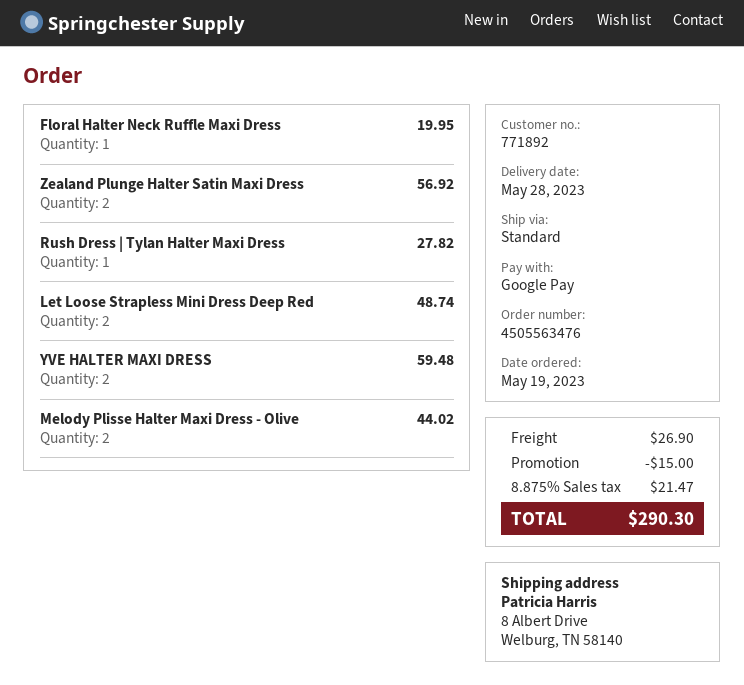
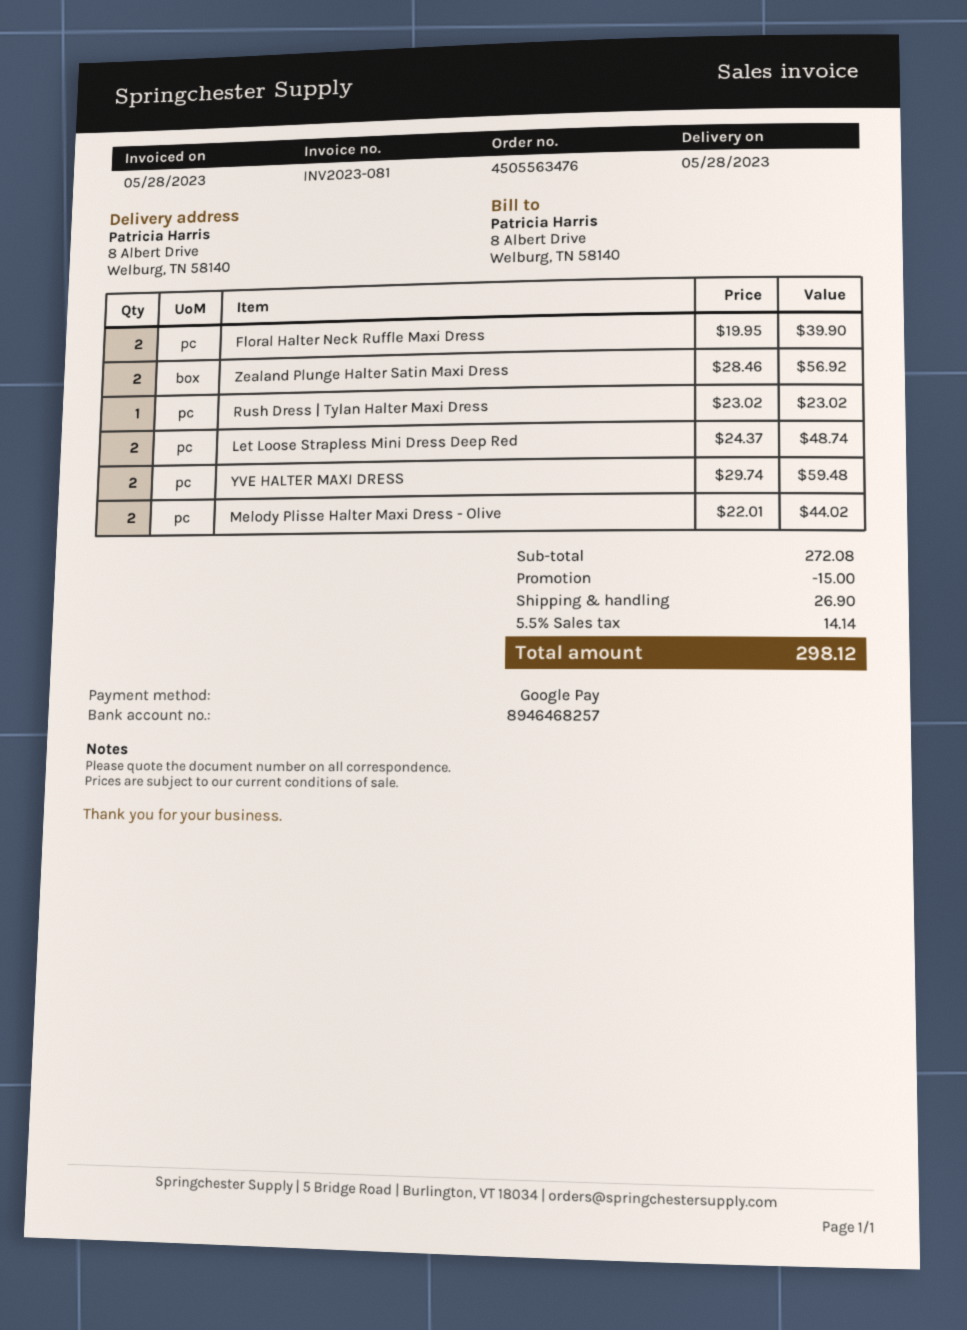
Floral Halter Neck Ruffle Maxi Dress: 1 for 19.95 -> 2 for 39.90
Rush Dress | Tylan Halter Maxi Dress: 1 for 27.82 -> 1 for 23.02
tax: 8.875% = 21.47 -> 5.5% = 14.14
total: 290.30 -> 298.12

